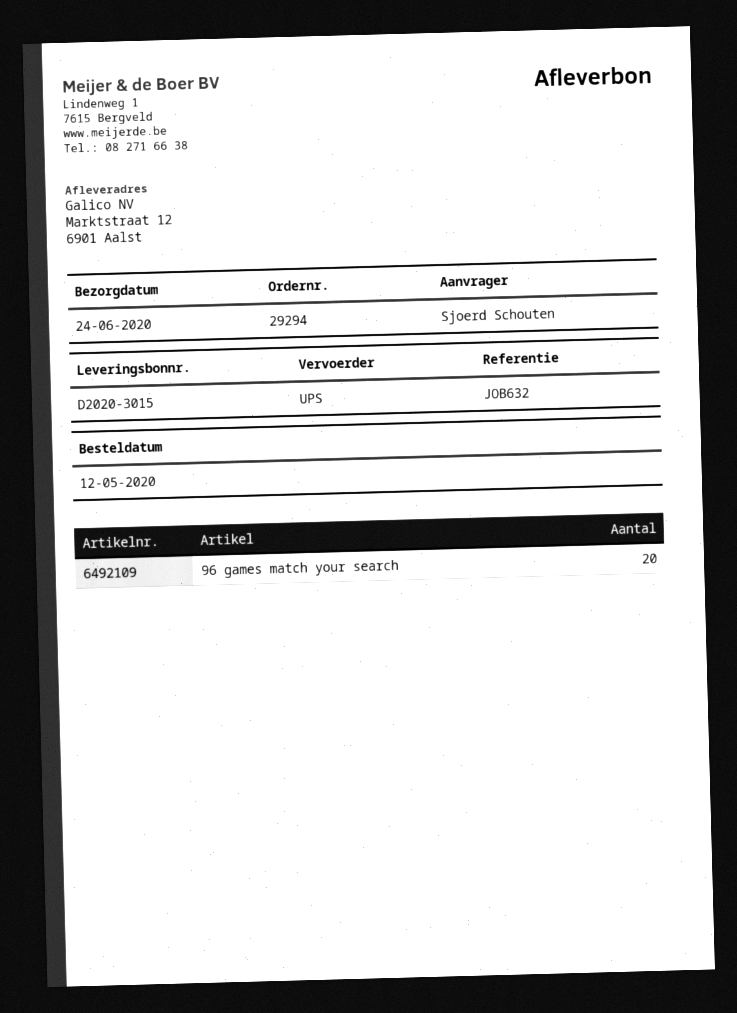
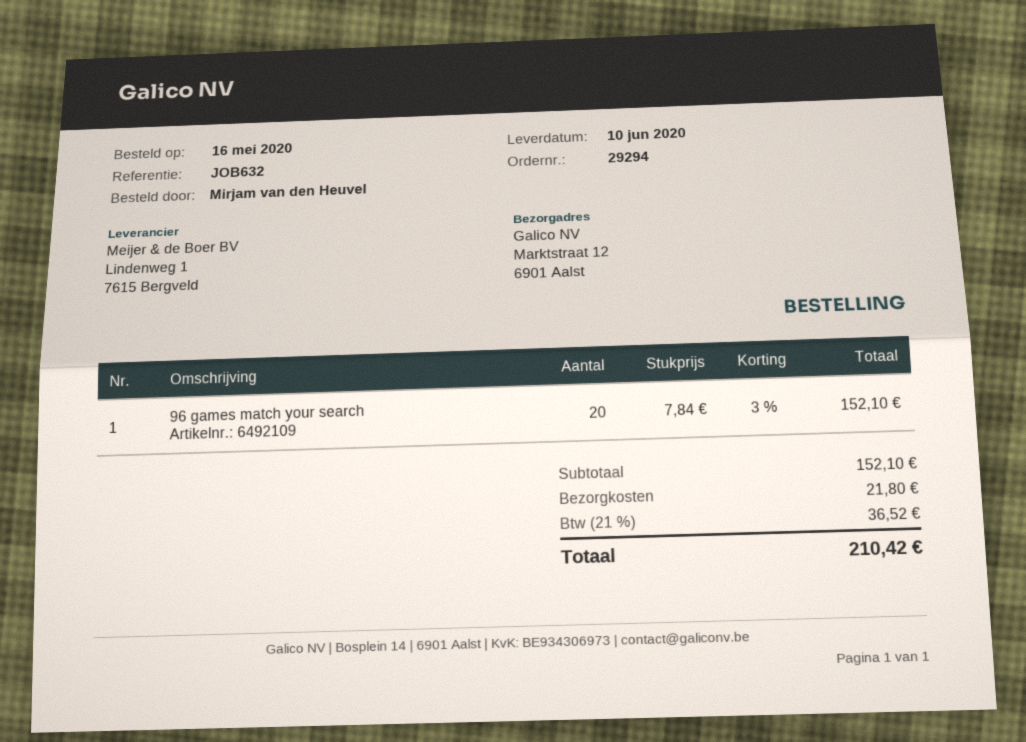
order date: 2020-05-12 -> 2020-05-16
delivery date: 2020-06-24 -> 2020-06-10
ordered by: Sjoerd Schouten -> Mirjam van den Heuvel

